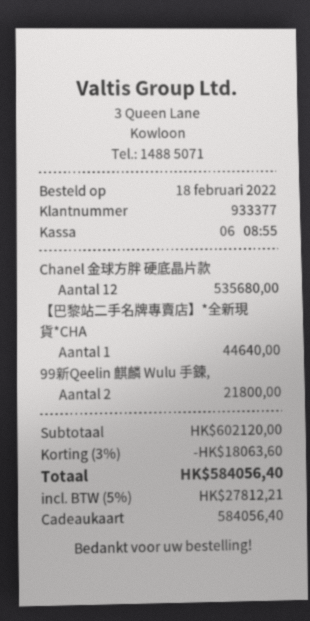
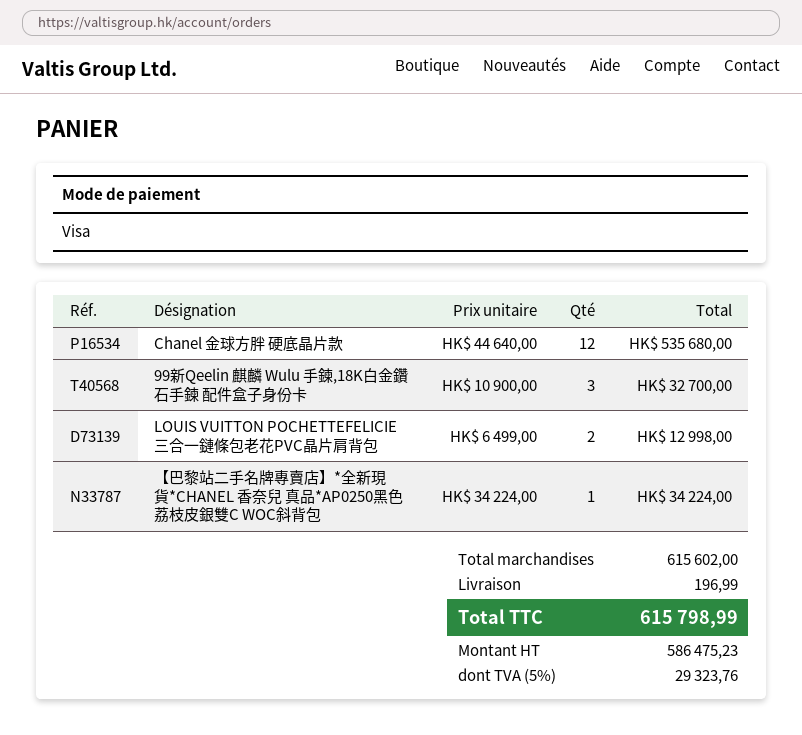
payment method: gift card -> Visa
【巴黎站二手名牌專賣店】*全新現貨*CHA: 1 for 44640.00 -> 1 for 34224.00
99新Qeelin 麒麟 Wulu 手鍊,: 2 for 21800.00 -> 3 for 32700.00
LOUIS VUITTON POCHETTEFELICIE三合一鏈條包老花PVC晶片肩背包: none -> 2 for 12998.00
subtotal: 602120.00 -> 615602.00
discount: 3% = 18063.60 -> none
shipping: none -> 196.99
tax: 5% = 27812.21 -> 5% = 29323.76
total: 584056.40 -> 615798.99

